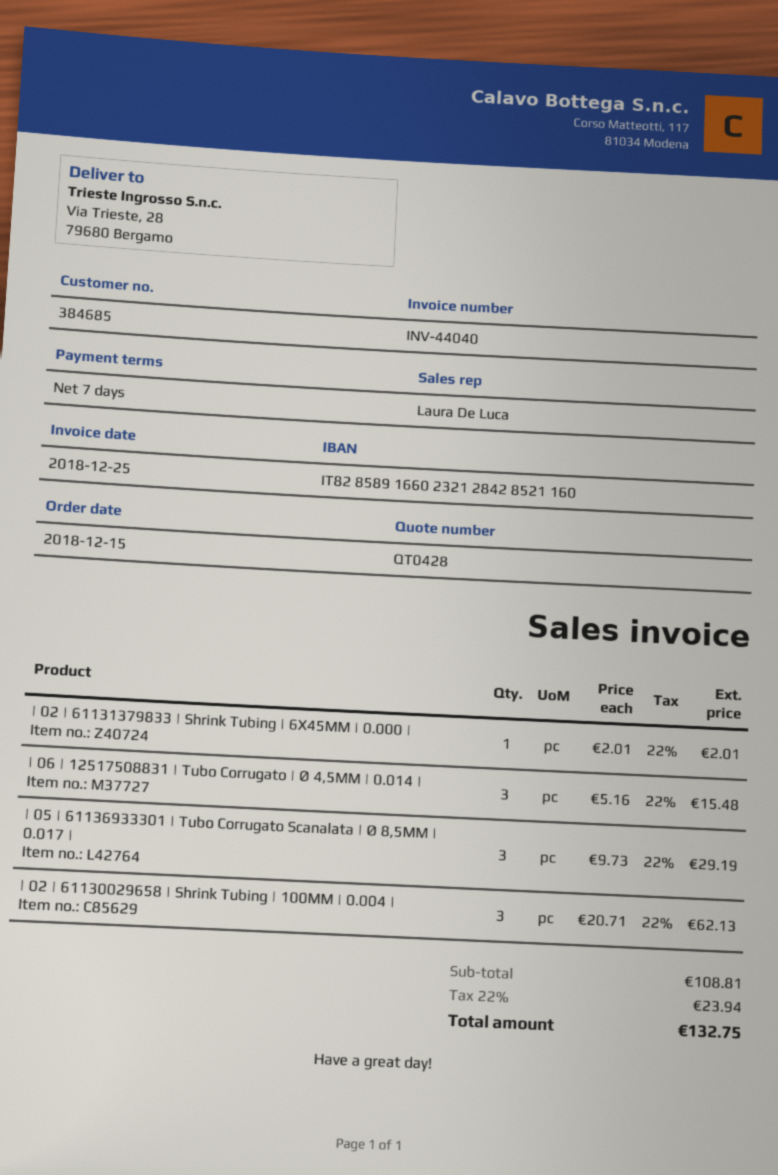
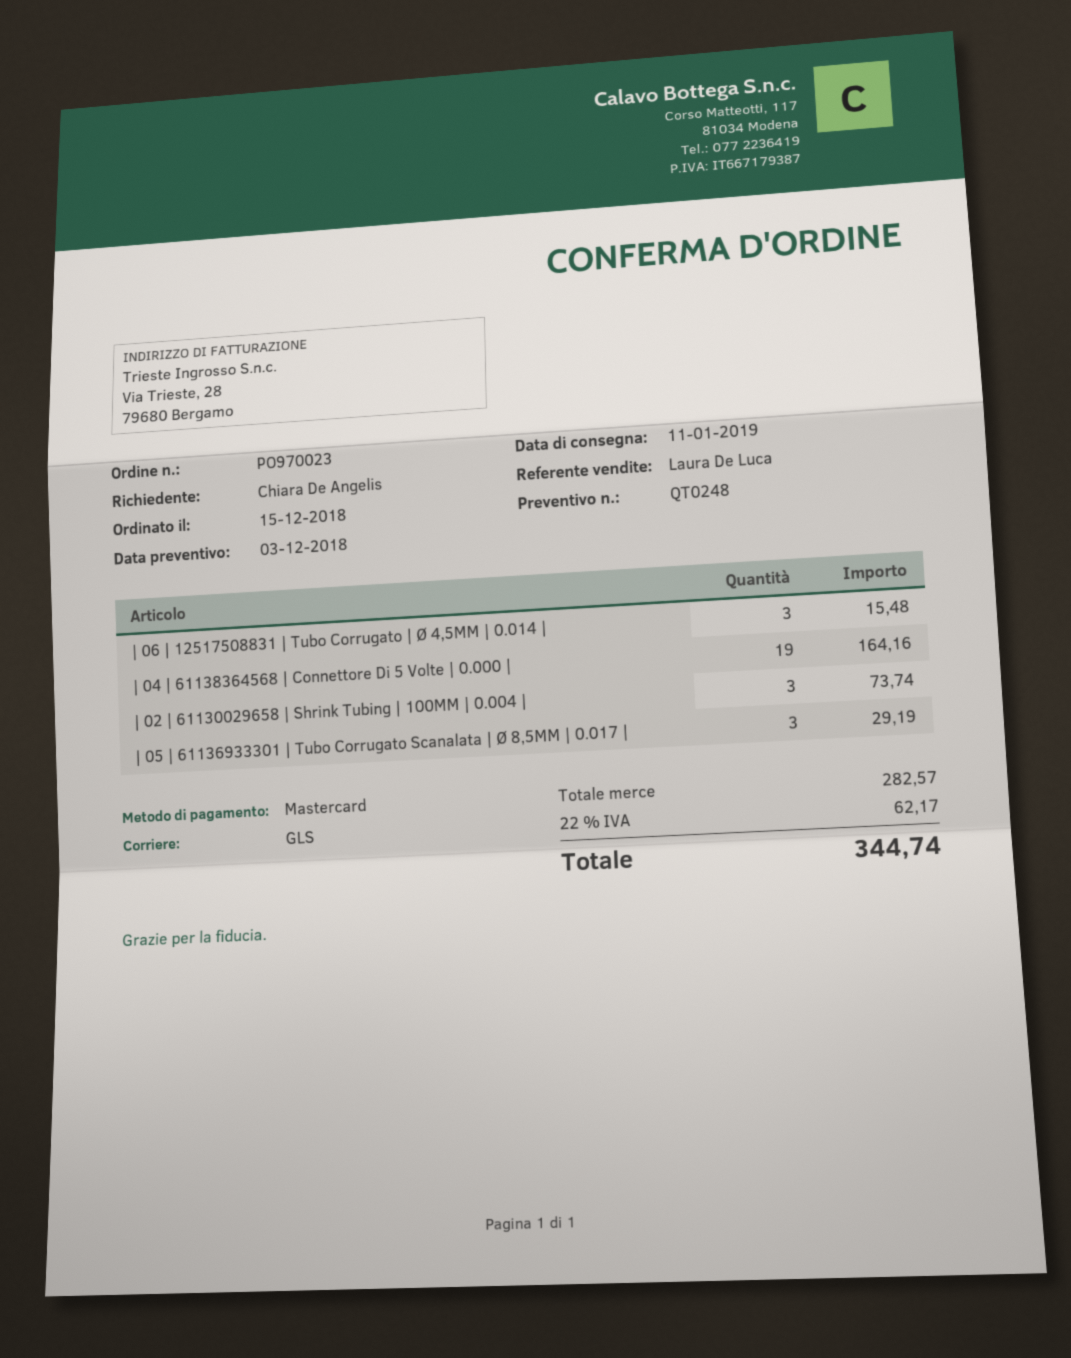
quote number: QT0428 -> QT0248
| 02 | 61131379833 | Shrink Tubing | 6X45MM | 0.000 |: 1 for 2.01 -> none
| 02 | 61130029658 | Shrink Tubing | 100MM | 0.004 |: 3 for 62.13 -> 3 for 73.74
| 04 | 61138364568 | Connettore Di 5 Volte | 0.000 |: none -> 19 for 164.16
subtotal: 108.81 -> 282.57
tax: 22% = 23.94 -> 22% = 62.17
total: 132.75 -> 344.74

